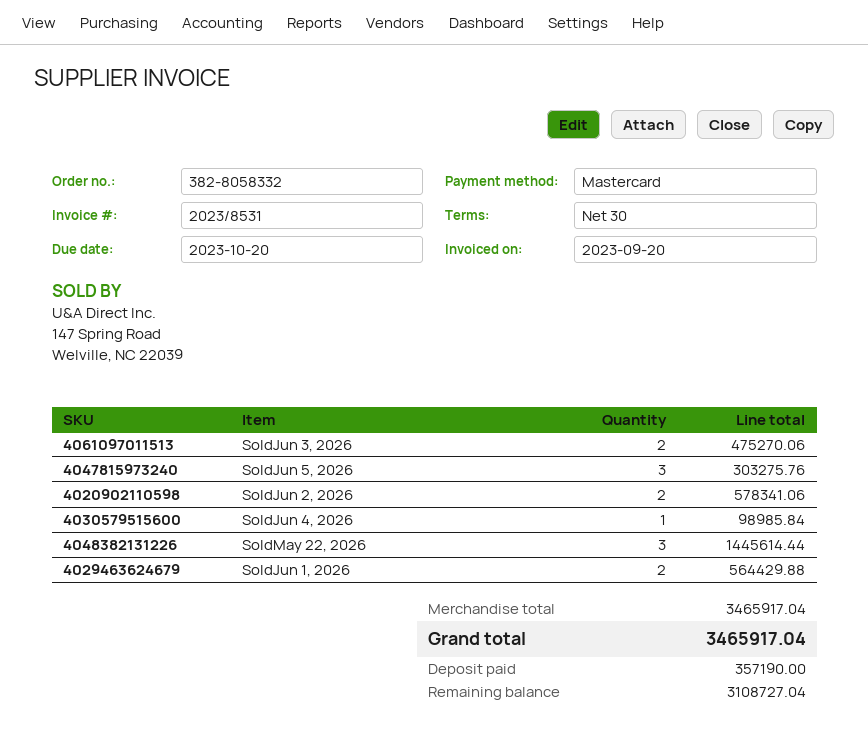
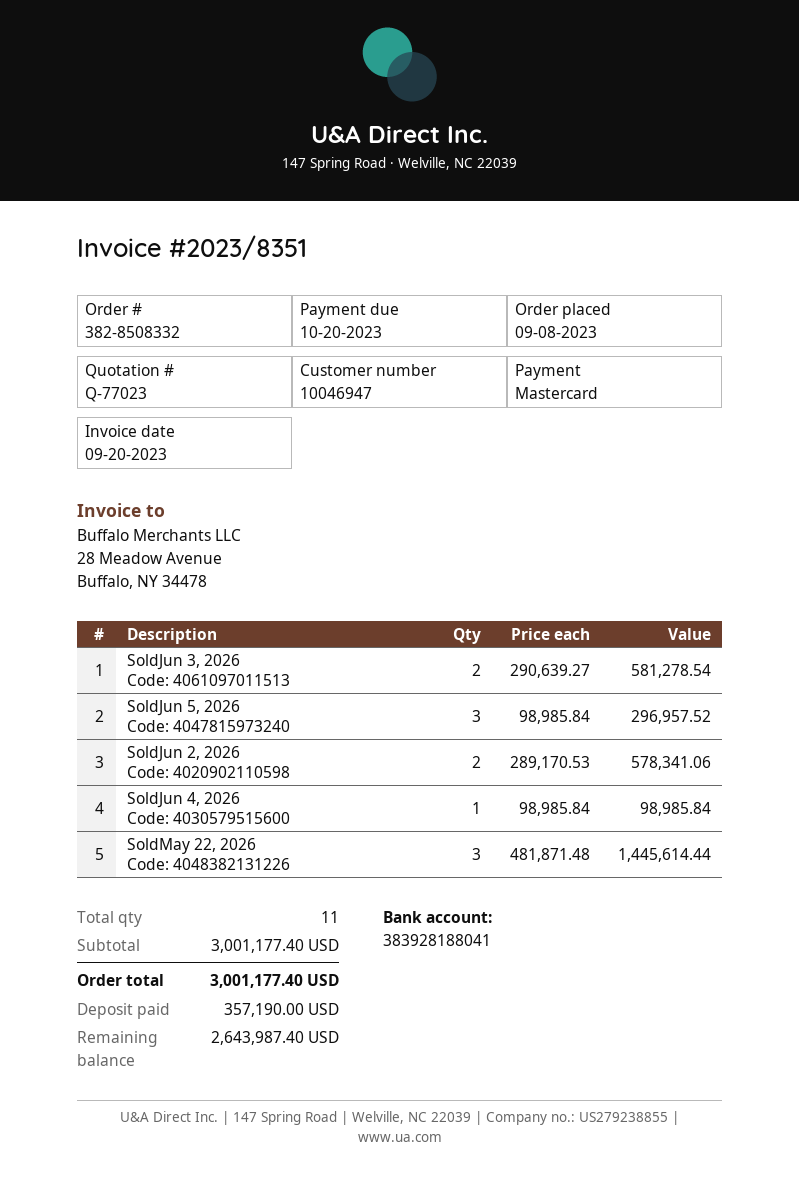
order number: 382-8058332 -> 382-8508332
invoice number: 2023/8531 -> 2023/8351
SoldJun 3, 2026: 2 for 475270.06 -> 2 for 581278.54
SoldJun 5, 2026: 3 for 303275.76 -> 3 for 296957.52
SoldJun 1, 2026: 2 for 564429.88 -> none
subtotal: 3465917.04 -> 3001177.40
total: 3465917.04 -> 3001177.40
balance: 3108727.04 -> 2643987.40

